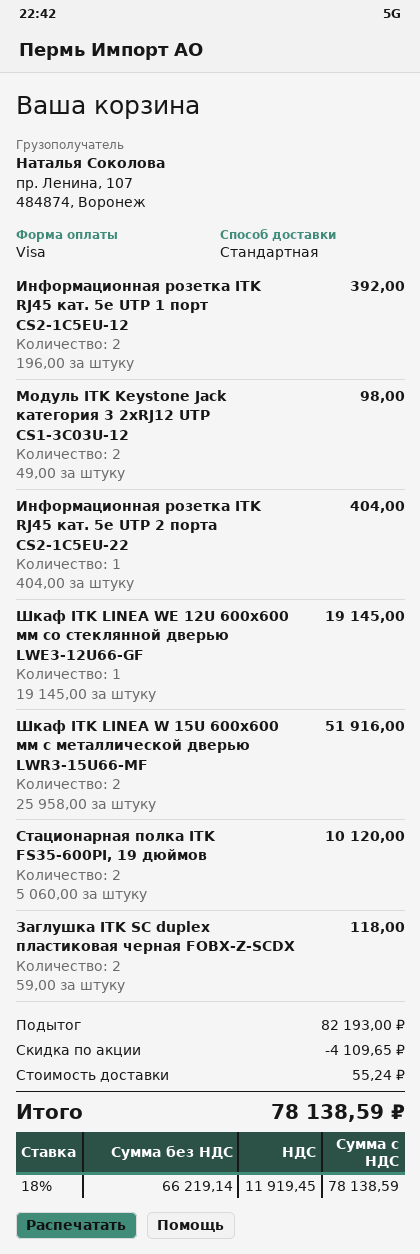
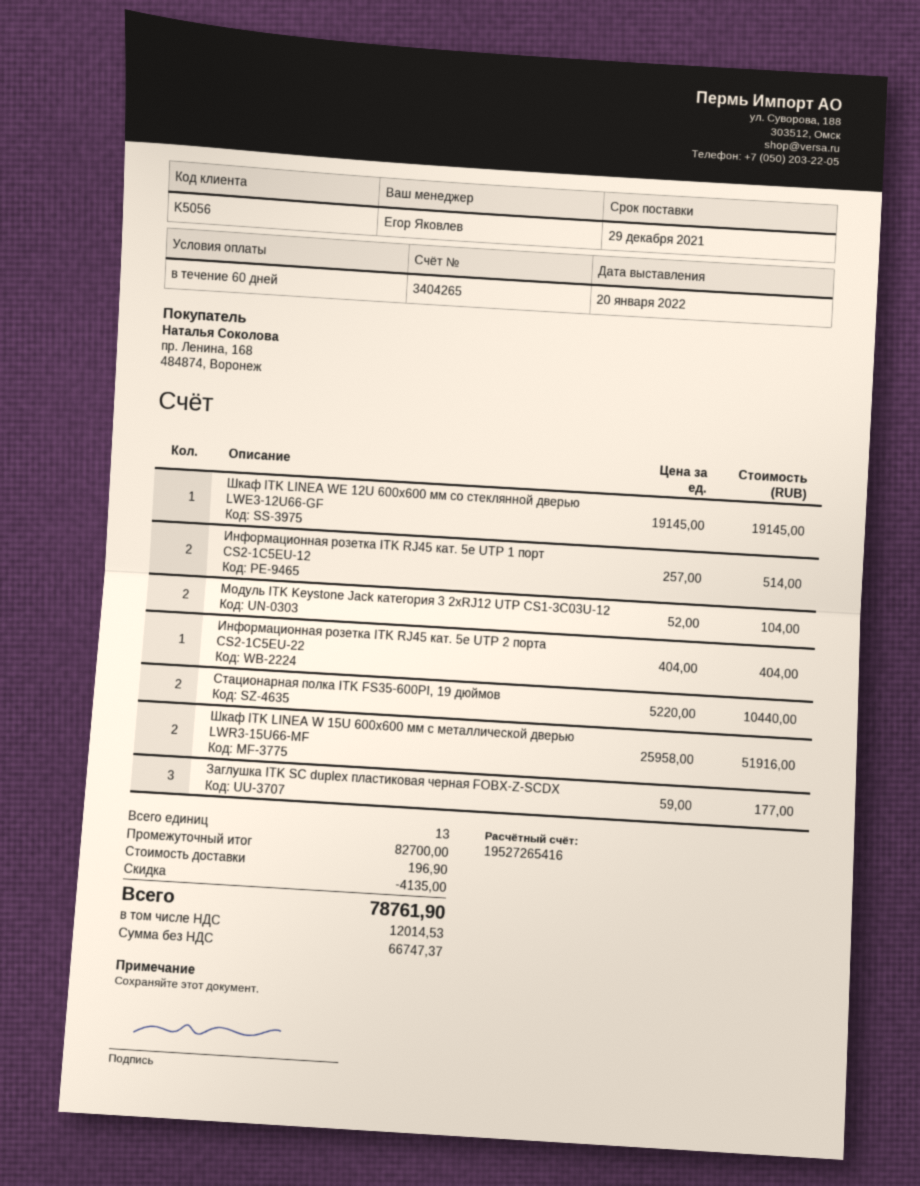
Информационная розетка ITK RJ45 кат. 5e UTP 1 порт CS2-1C5EU-12: 2 x 196.00 = 392.00 -> 2 x 257.00 = 514.00
Модуль ITK Keystone Jack категория 3 2xRJ12 UTP CS1-3C03U-12: 2 x 49.00 = 98.00 -> 2 x 52.00 = 104.00
Стационарная полка ITK FS35-600PI, 19 дюймов: 2 x 5060.00 = 10120.00 -> 2 x 5220.00 = 10440.00
Заглушка ITK SC duplex пластиковая черная FOBX-Z-SCDX: 2 x 59.00 = 118.00 -> 3 x 59.00 = 177.00
subtotal: 82193.00 -> 82700.00
discount: 4109.65 -> 4135.00
shipping: 55.24 -> 196.90
net: 66219.14 -> 66747.37
tax: 11919.45 -> 12014.53
total: 78138.59 -> 78761.90

